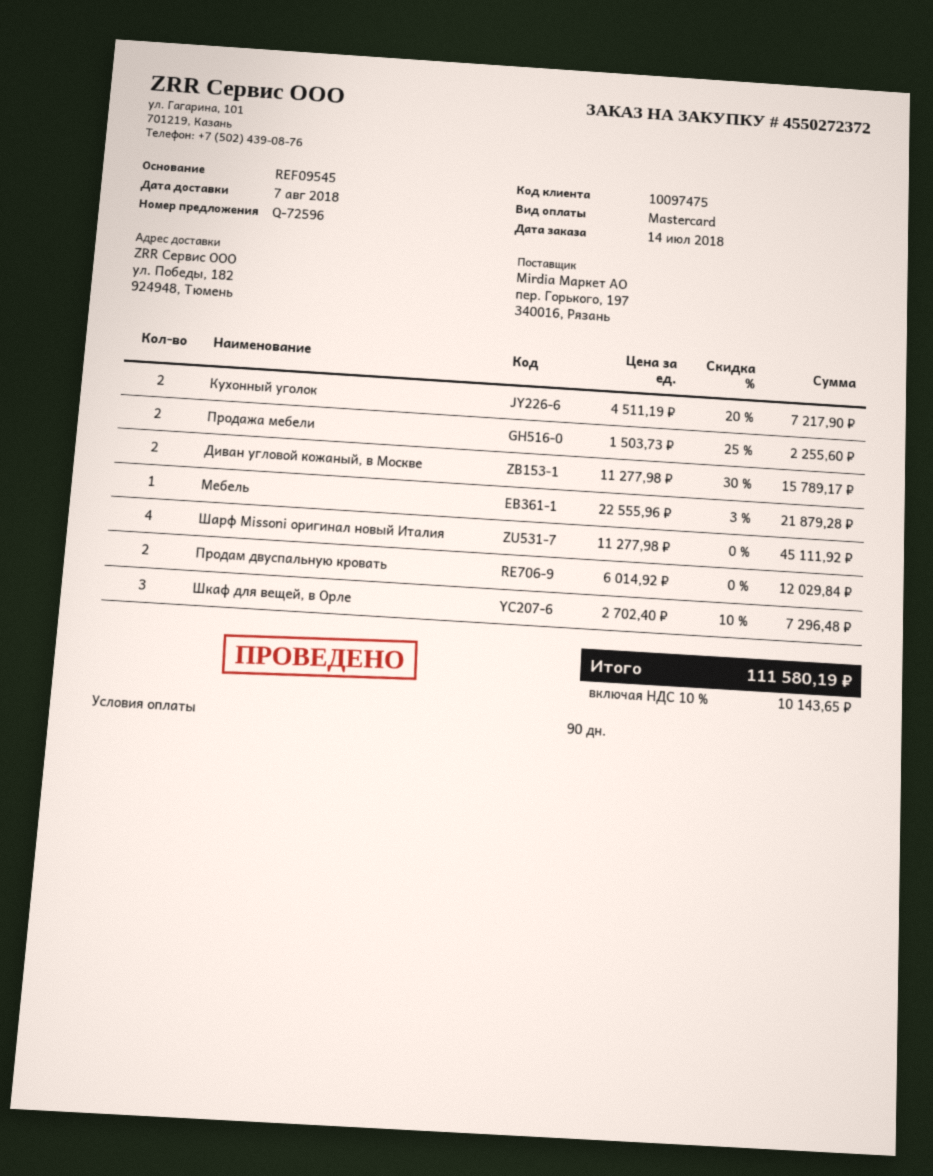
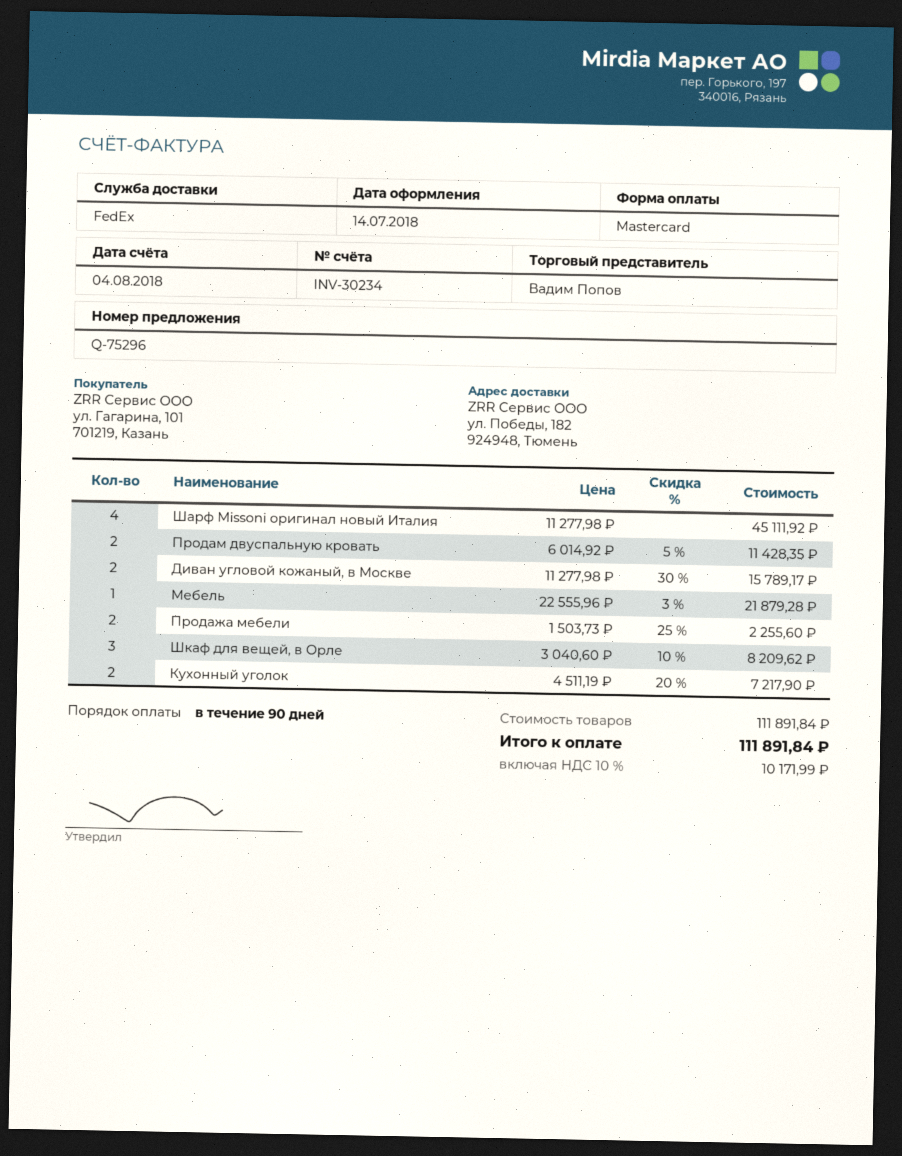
quote number: Q-72596 -> Q-75296
Продам двуспальную кровать: 2 x 6014.92 = 12029.84 -> 2 x 6014.92 - 5% = 11428.35
Шкаф для вещей, в Орле: 3 x 2702.40 - 10% = 7296.48 -> 3 x 3040.60 - 10% = 8209.62
tax: 10% = 10143.65 -> 10% = 10171.99
total: 111580.19 -> 111891.84

